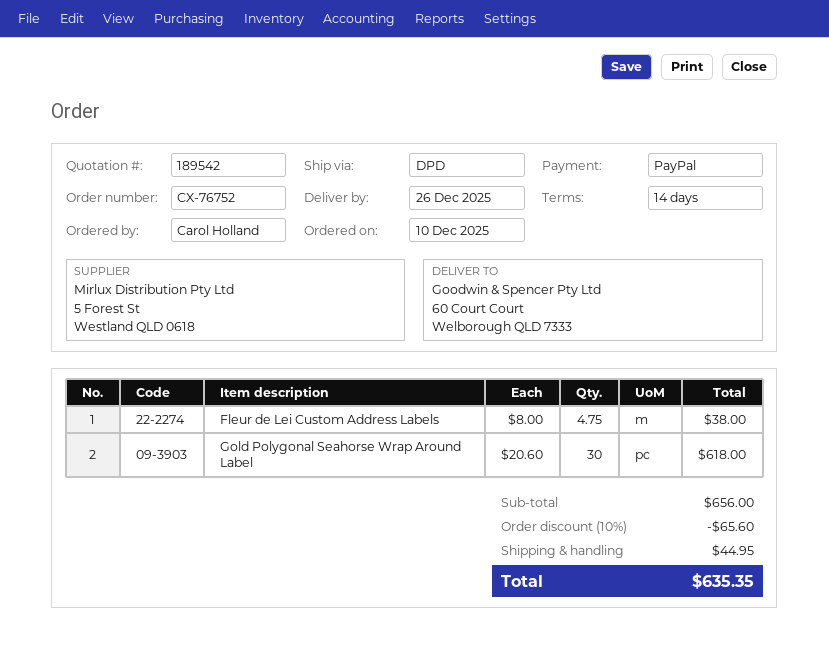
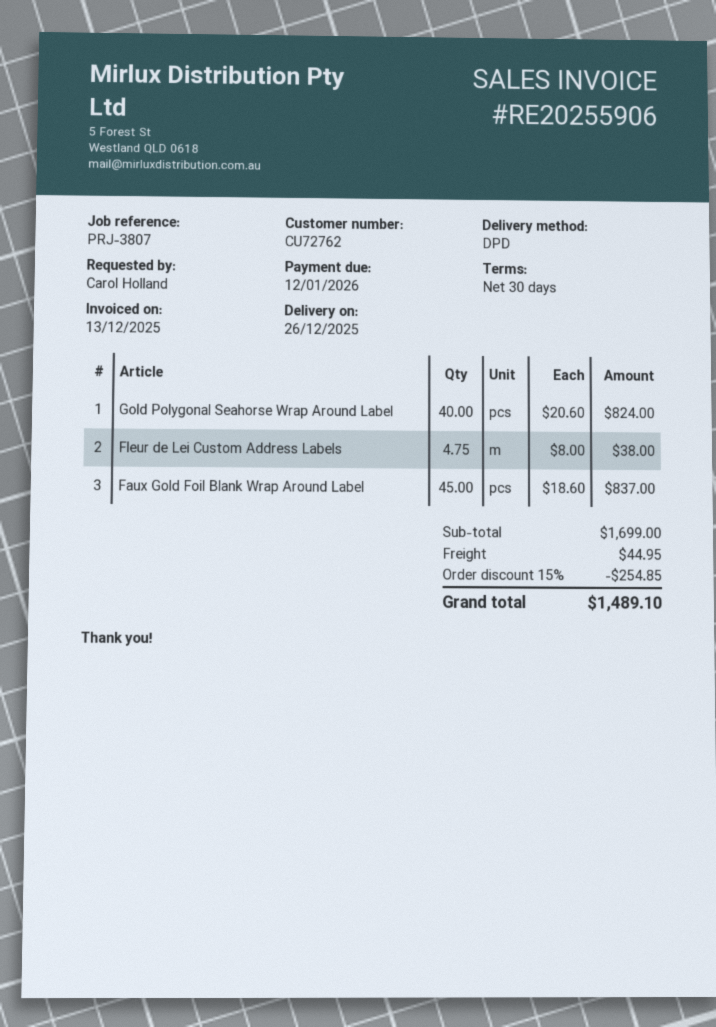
payment terms: 14 days -> 30 days
Gold Polygonal Seahorse Wrap Around Label: 30 x 20.60 = 618.00 -> 40 x 20.60 = 824.00
Faux Gold Foil Blank Wrap Around Label: none -> 45 x 18.60 = 837.00
subtotal: 656.00 -> 1699.00
discount: 10% = 65.60 -> 15% = 254.85
total: 635.35 -> 1489.10

